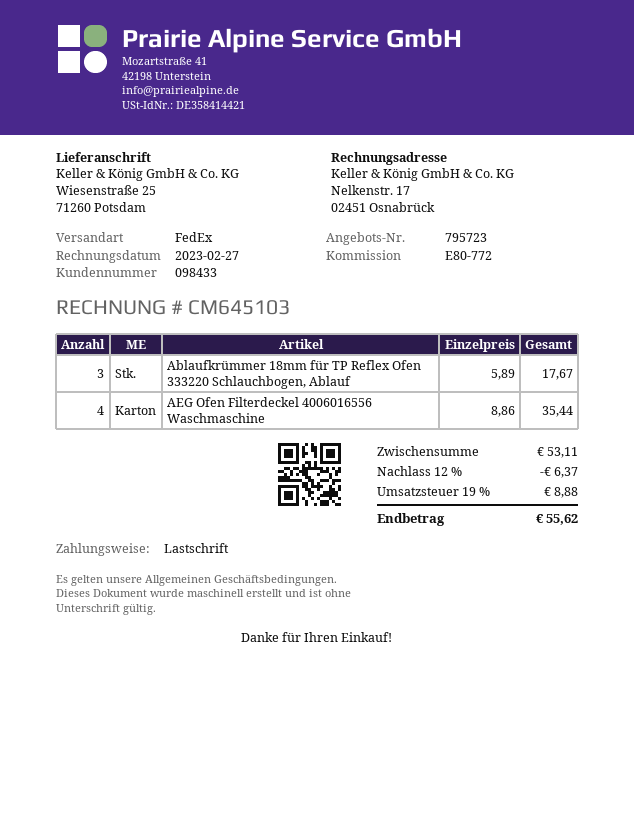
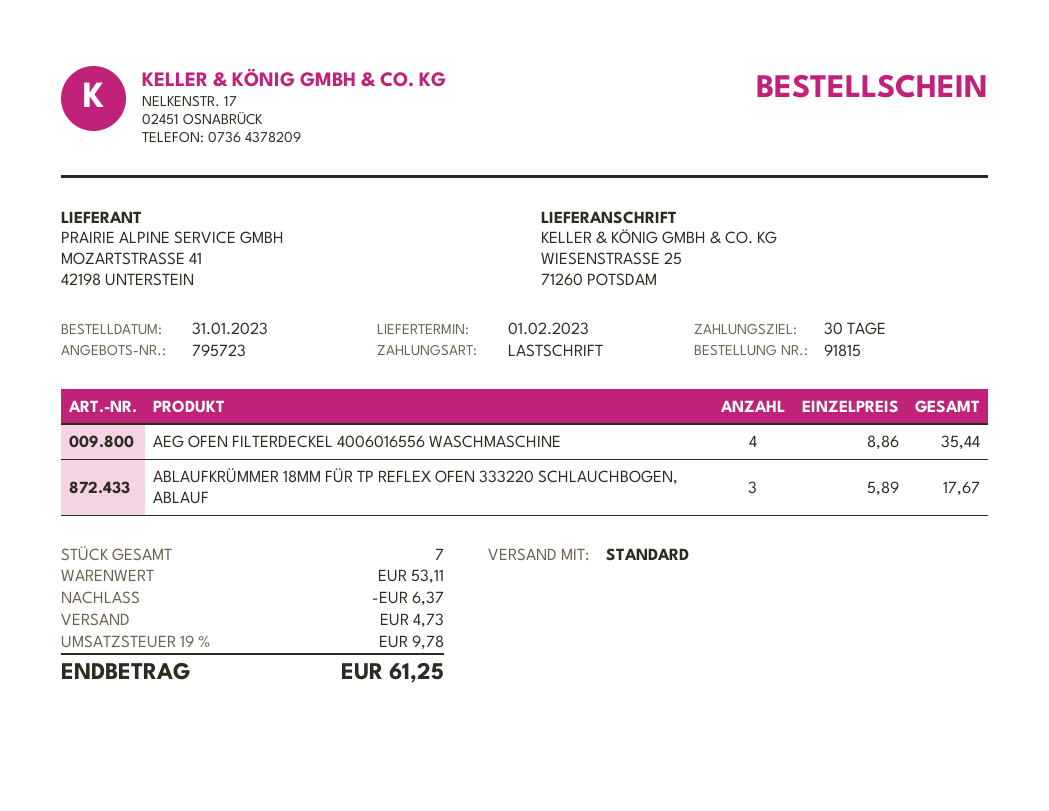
shipping method: FedEx -> standard
shipping: none -> 4.73
tax: 19% = 8.88 -> 19% = 9.78
total: 55.62 -> 61.25

